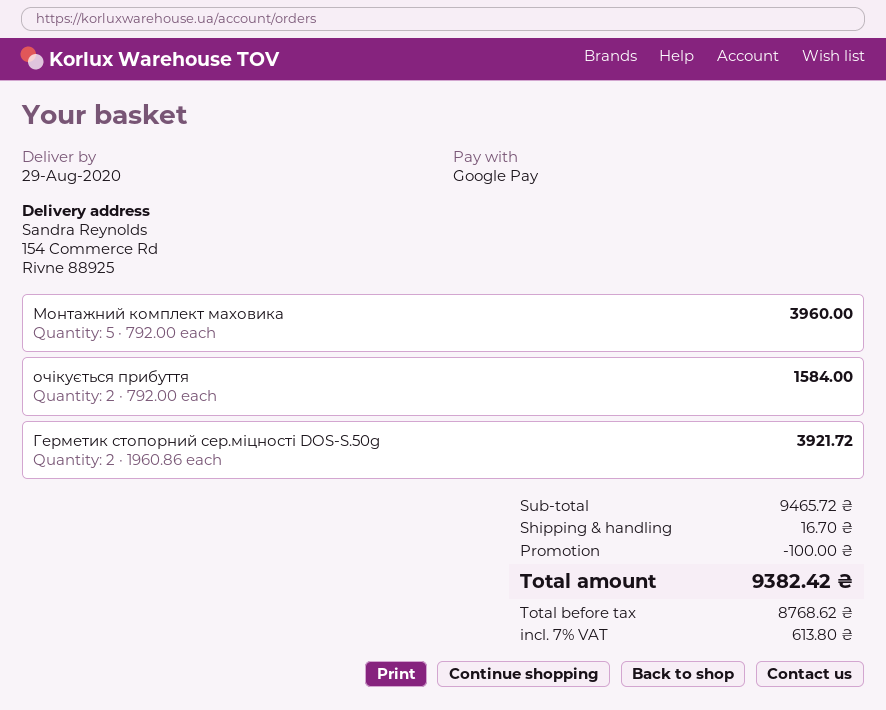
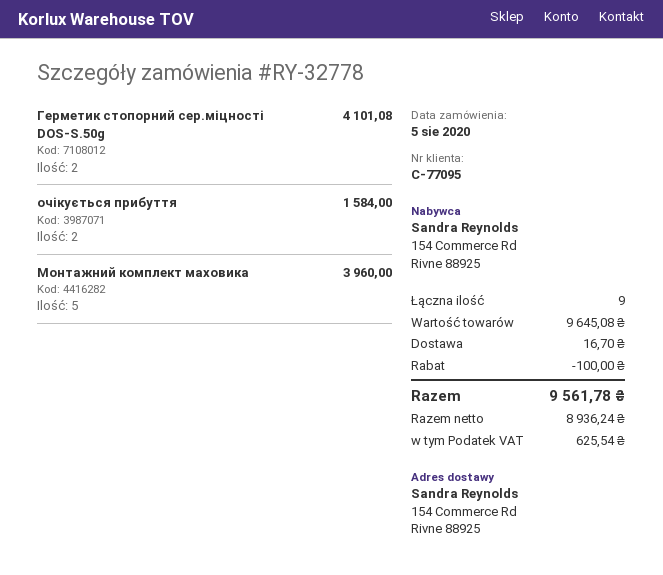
Герметик стопорний сер.міцності DOS-S.50g: 2 for 3921.72 -> 2 for 4101.08
subtotal: 9465.72 -> 9645.08
net: 8768.62 -> 8936.24
tax: 613.80 -> 625.54
total: 9382.42 -> 9561.78

